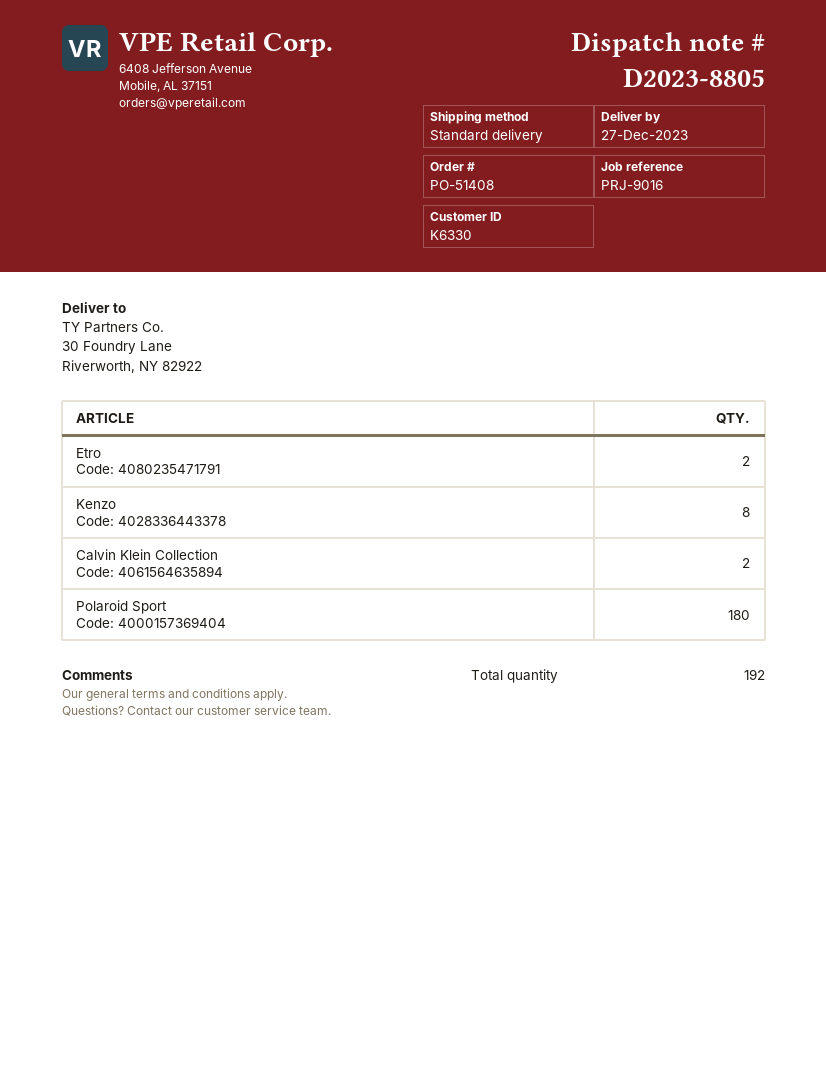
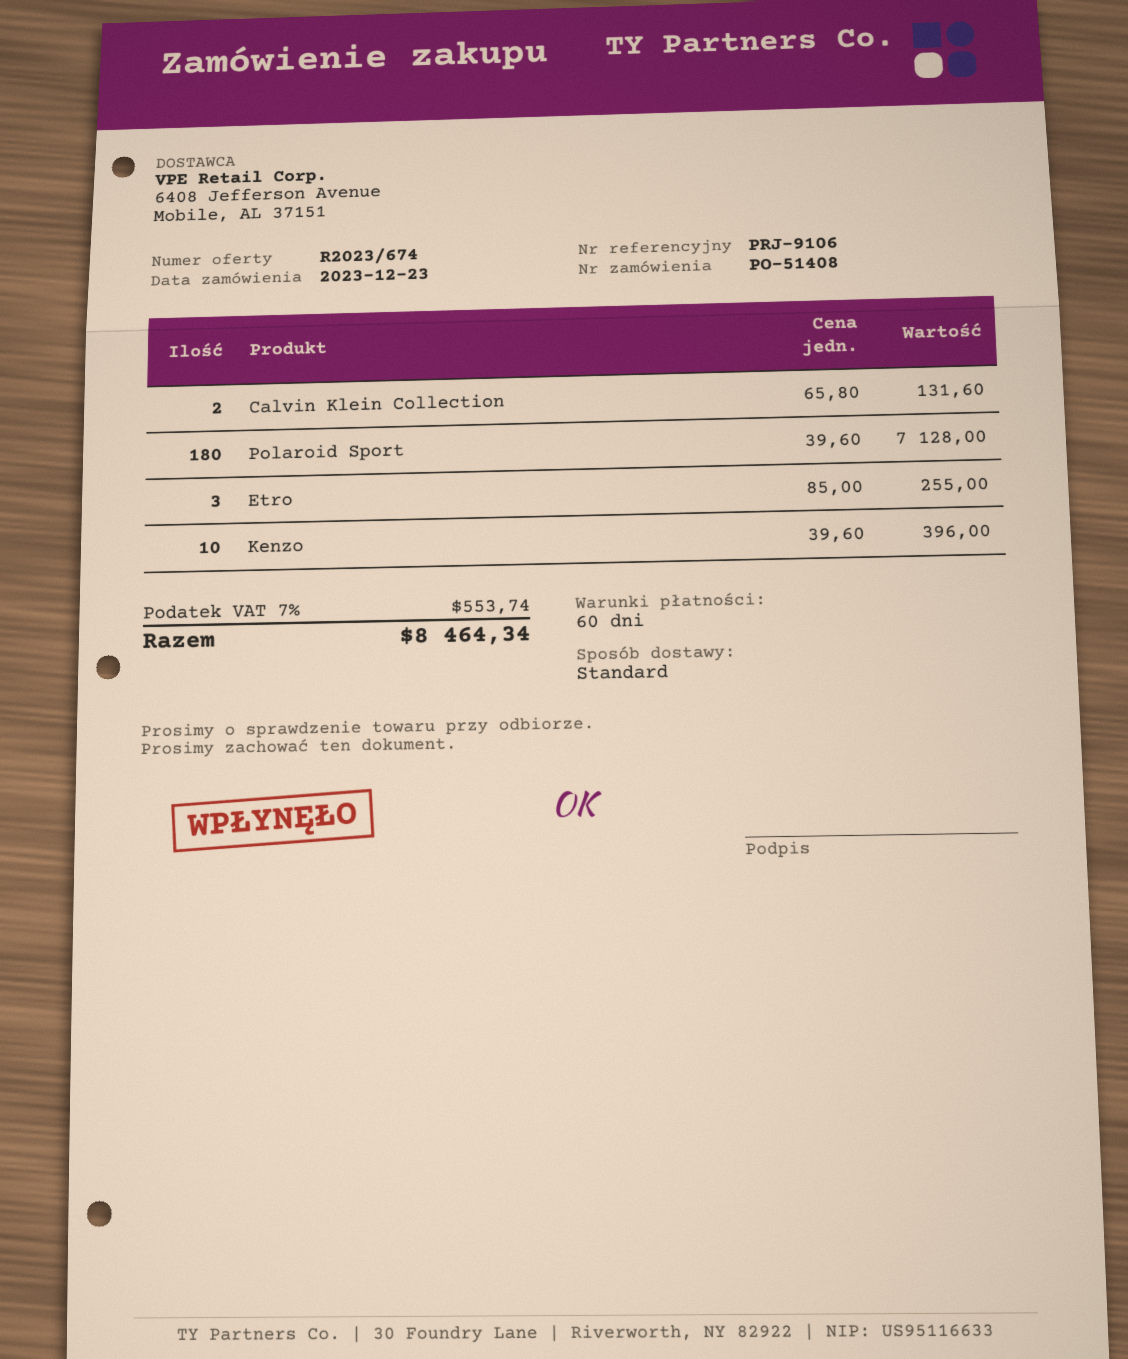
reference: PRJ-9016 -> PRJ-9106
Etro: 2 -> 3
Kenzo: 8 -> 10

